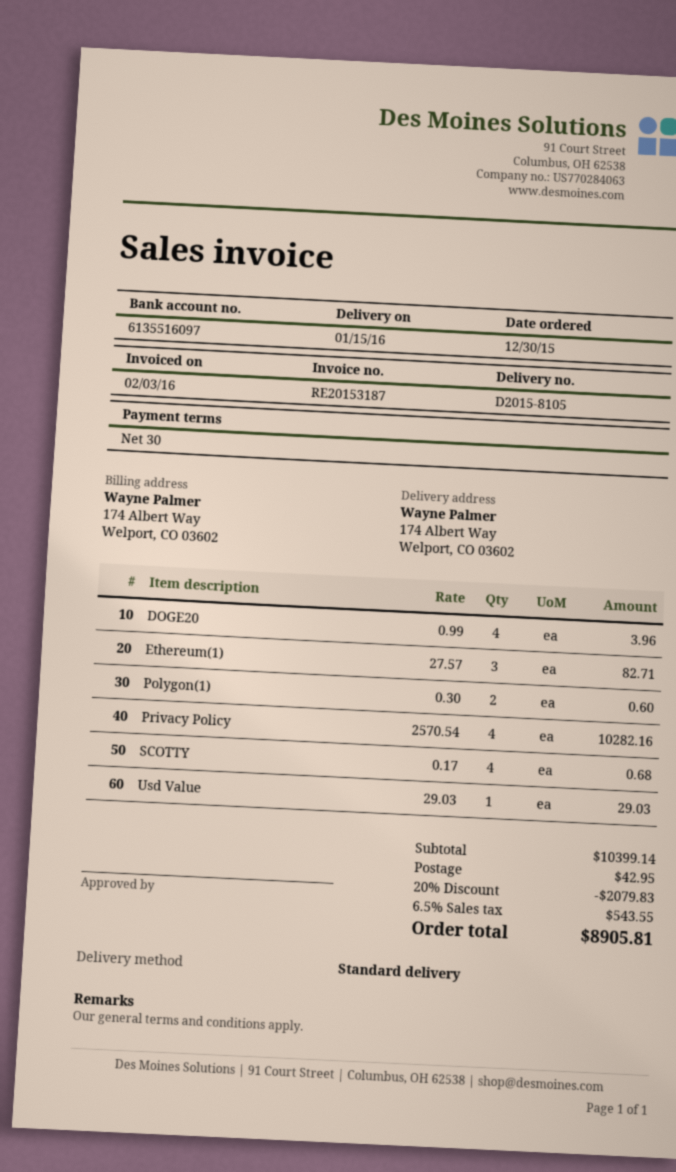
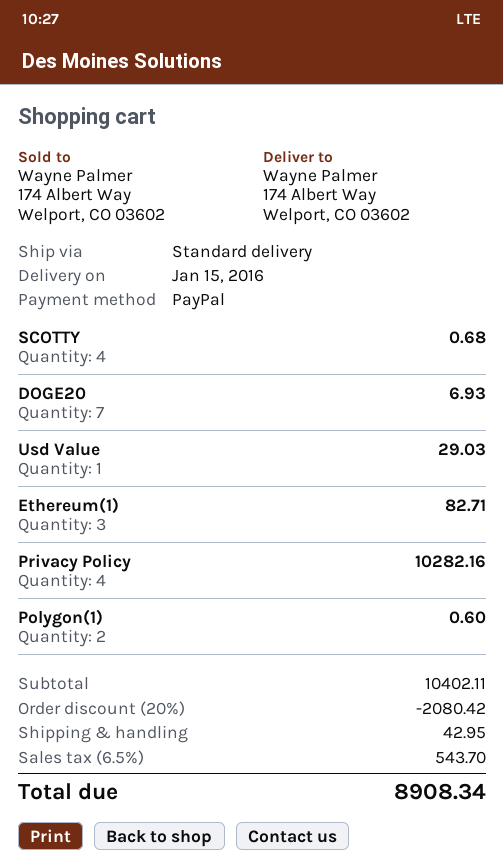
DOGE20: 4 for 3.96 -> 7 for 6.93
subtotal: 10399.14 -> 10402.11
discount: 20% = 2079.83 -> 20% = 2080.42
tax: 6.5% = 543.55 -> 6.5% = 543.70
total: 8905.81 -> 8908.34

